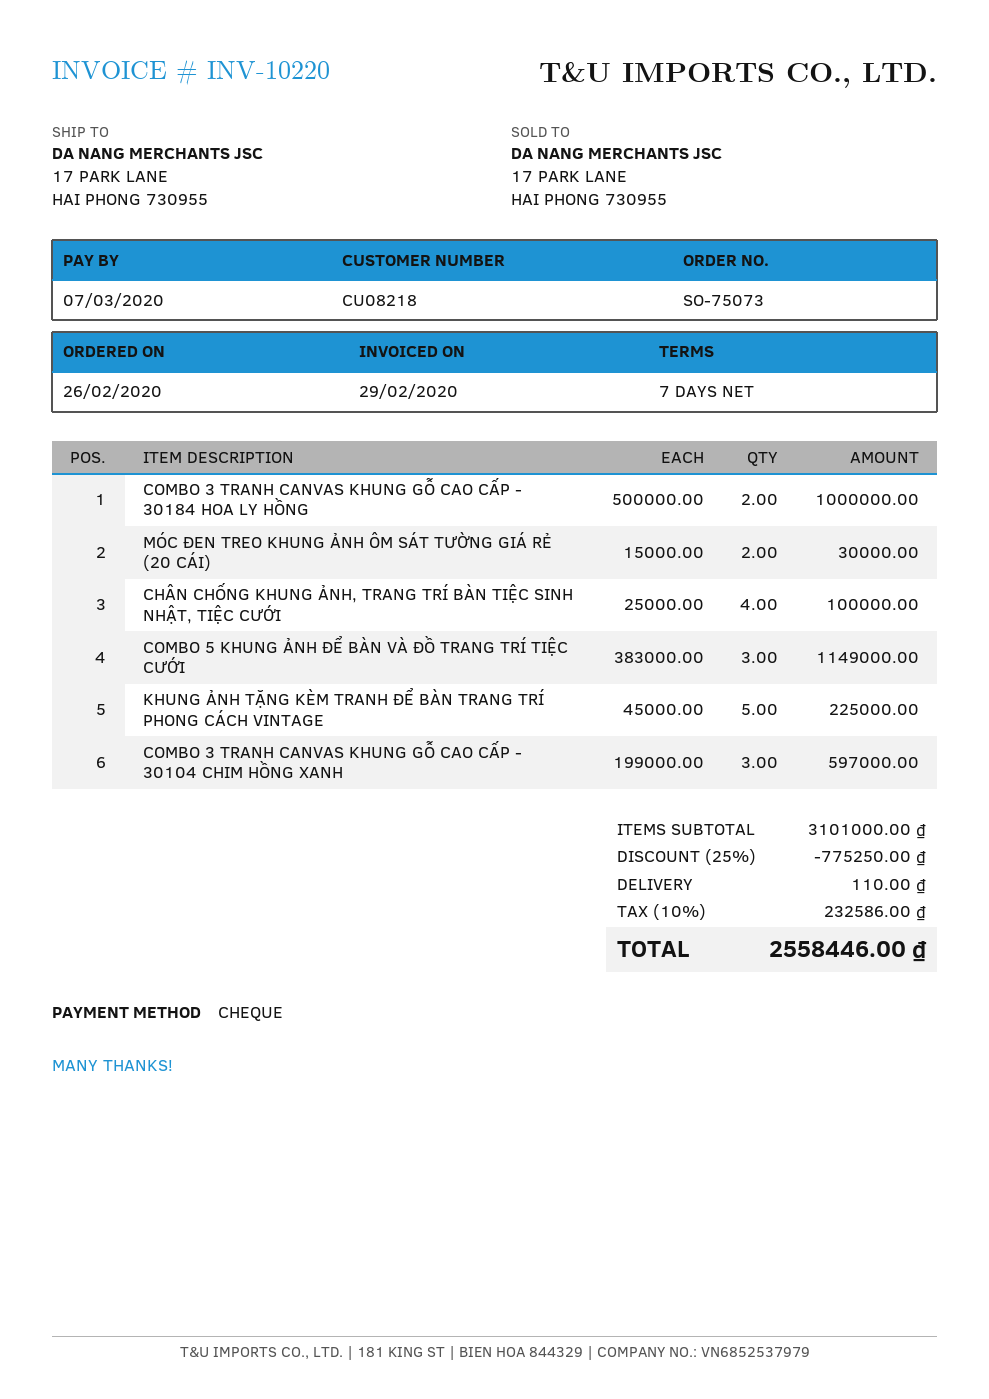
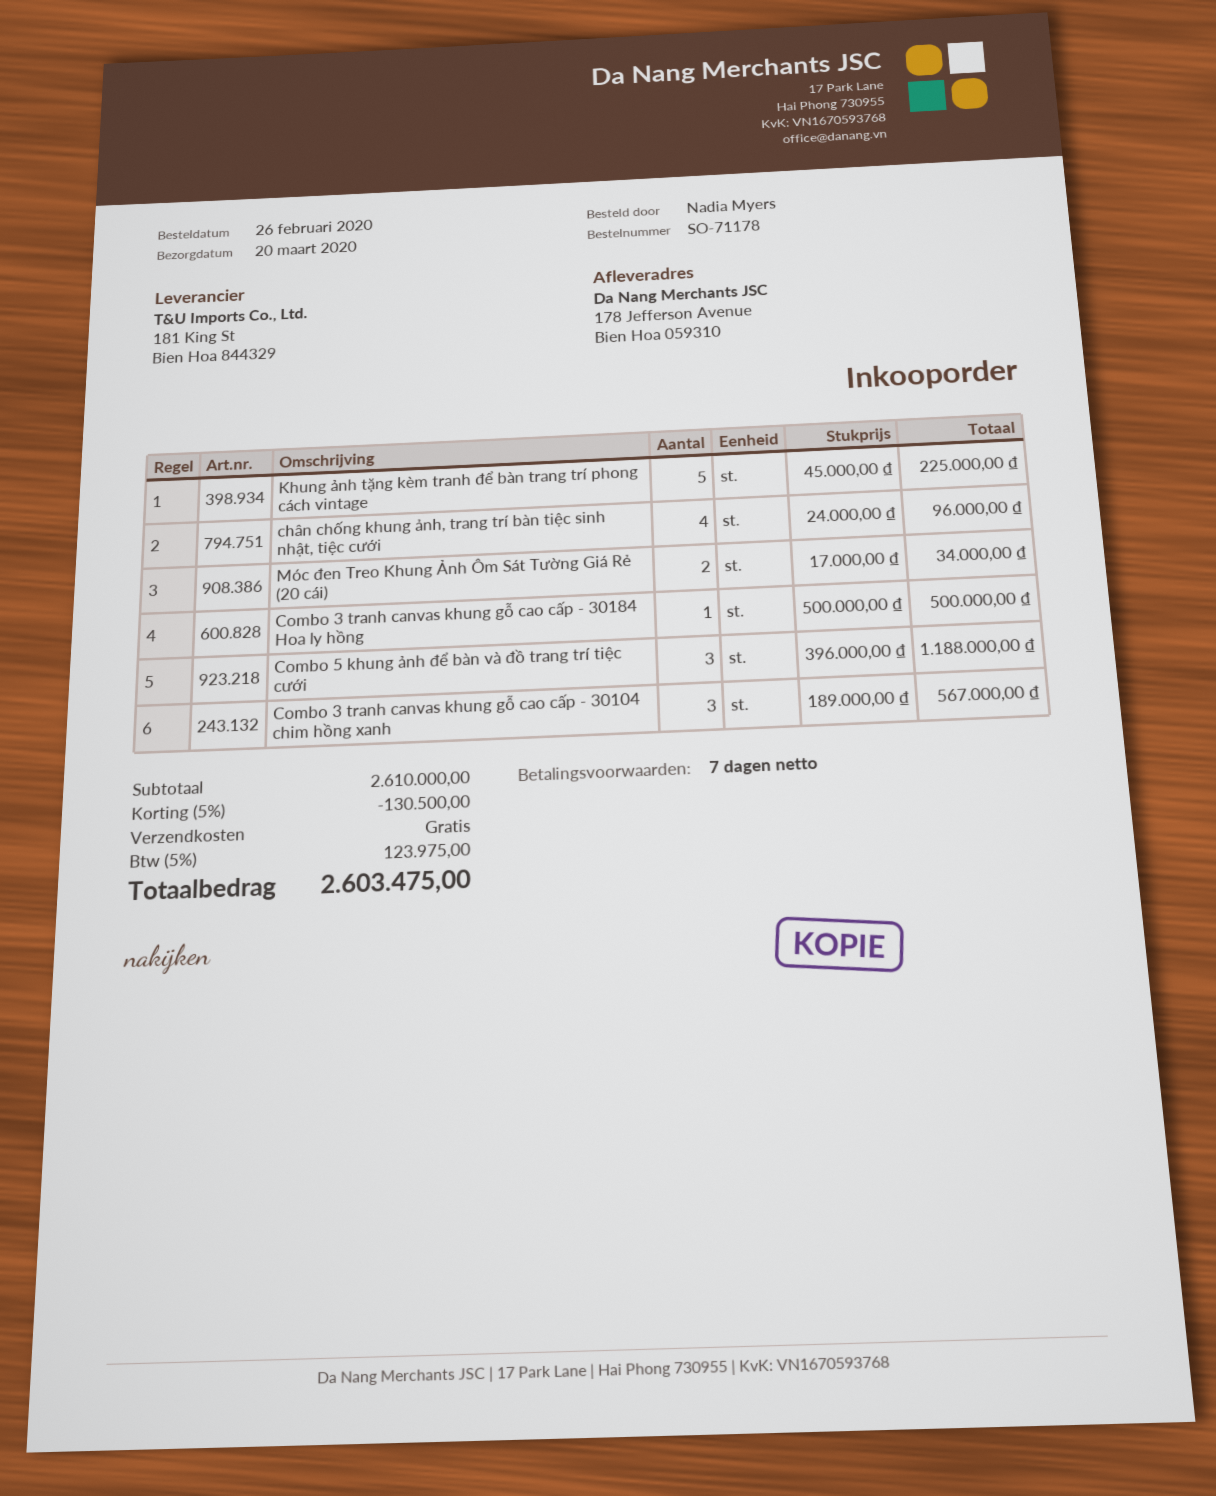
order number: SO-75073 -> SO-71178
ship to: 17 PARK LANE, HAI PHONG 730955 -> 178 Jefferson Avenue, Bien Hoa 059310
COMBO 3 TRANH CANVAS KHUNG GỖ CAO CẤP - 30184 HOA LY HỒNG: 2 x 500000.00 = 1000000.00 -> 1 x 500000.00 = 500000.00
MÓC ĐEN TREO KHUNG ẢNH ÔM SÁT TƯỜNG GIÁ RẺ (20 CÁI): 2 x 15000.00 = 30000.00 -> 2 x 17000.00 = 34000.00
CHÂN CHỐNG KHUNG ẢNH, TRANG TRÍ BÀN TIỆC SINH NHẬT, TIỆC CƯỚI: 4 x 25000.00 = 100000.00 -> 4 x 24000.00 = 96000.00
COMBO 5 KHUNG ẢNH ĐỂ BÀN VÀ ĐỒ TRANG TRÍ TIỆC CƯỚI: 3 x 383000.00 = 1149000.00 -> 3 x 396000.00 = 1188000.00
COMBO 3 TRANH CANVAS KHUNG GỖ CAO CẤP - 30104 CHIM HỒNG XANH: 3 x 199000.00 = 597000.00 -> 3 x 189000.00 = 567000.00
subtotal: 3101000.00 -> 2610000.00
discount: 25% = 775250.00 -> 5% = 130500.00
shipping: 110.00 -> 0.00
tax: 10% = 232586.00 -> 5% = 123975.00
total: 2558446.00 -> 2603475.00

